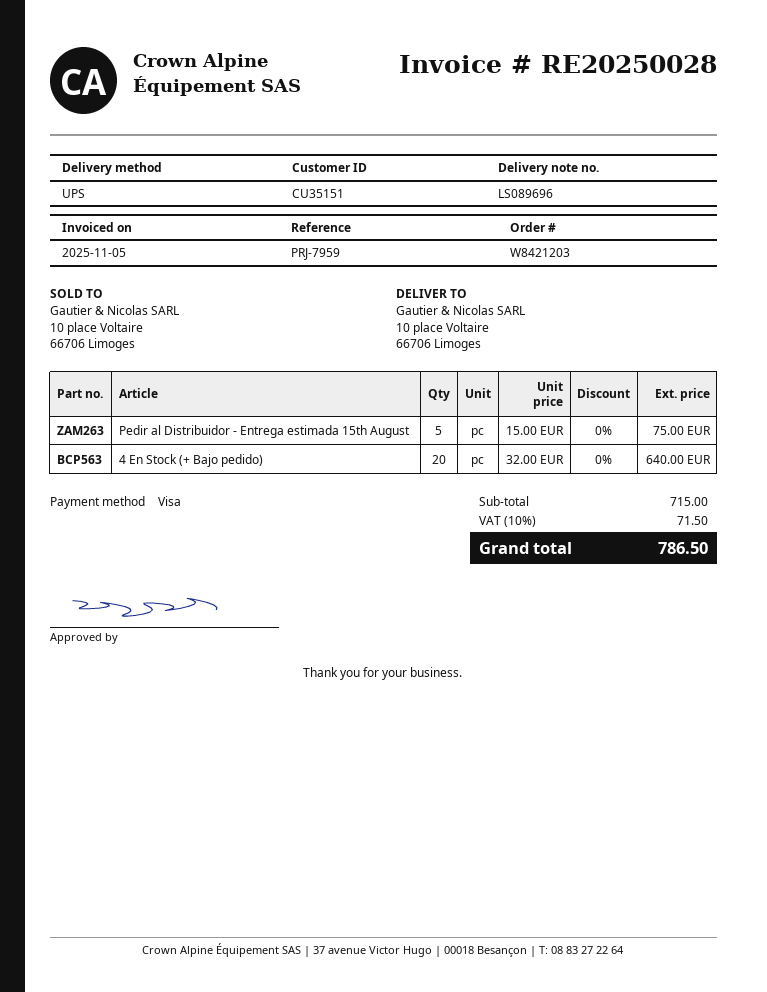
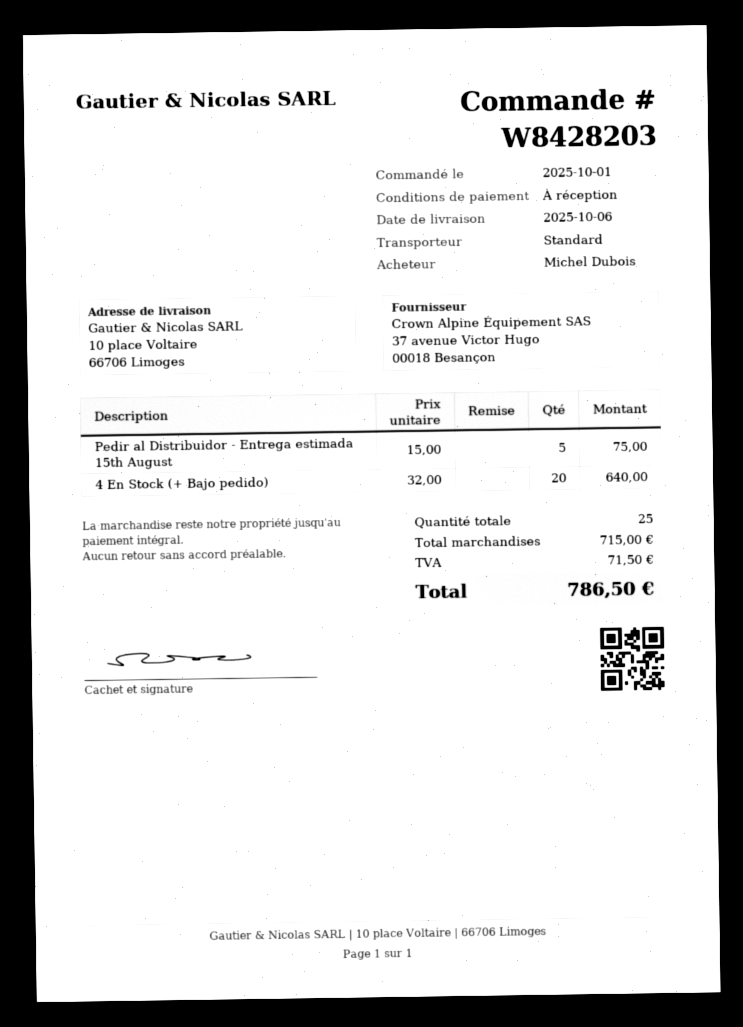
order number: W8421203 -> W8428203
shipping method: UPS -> standard

